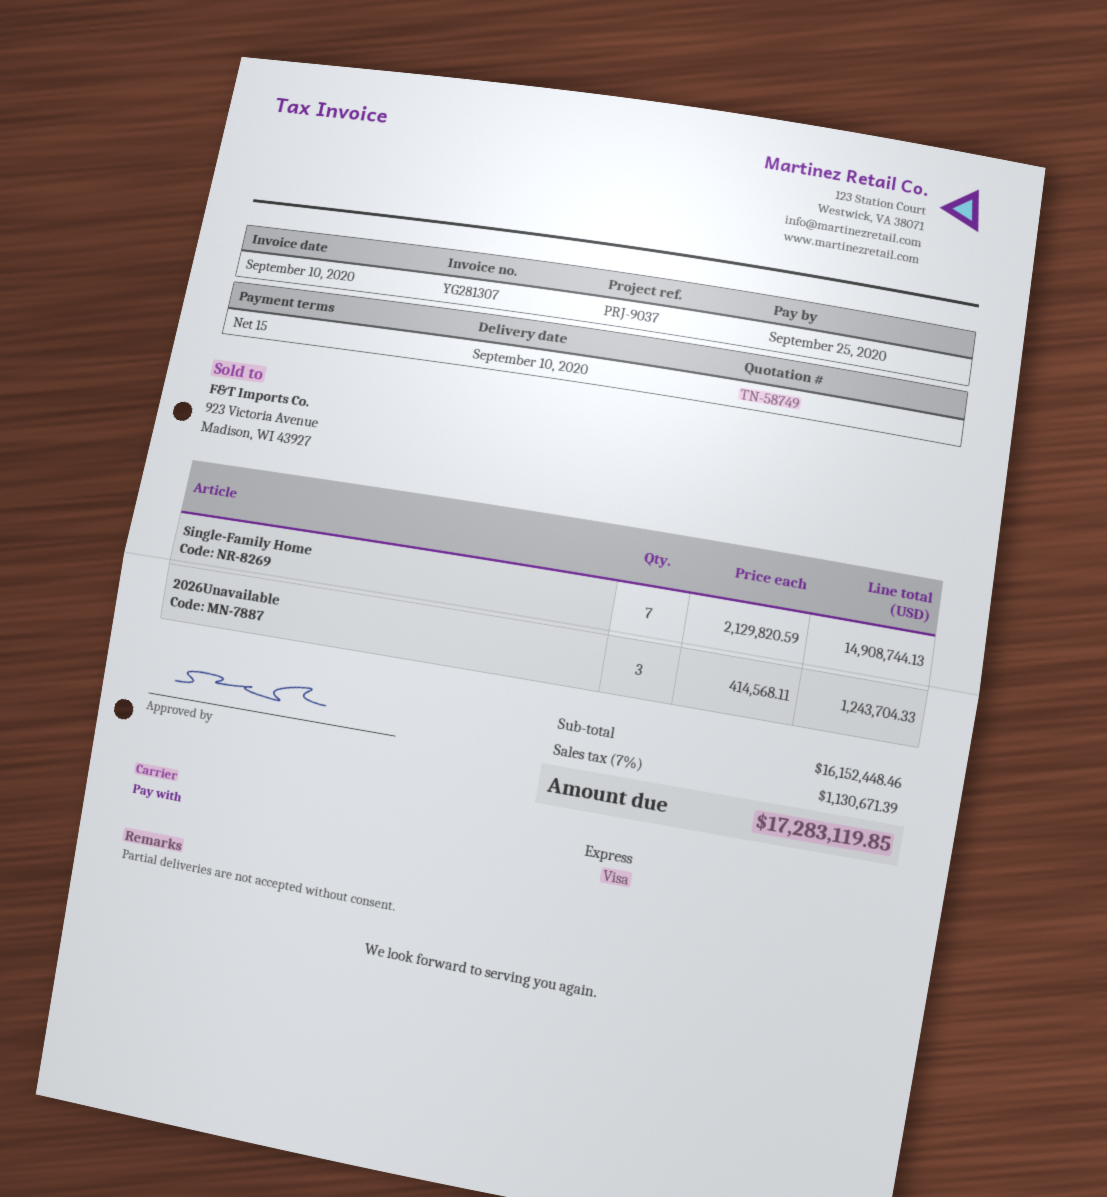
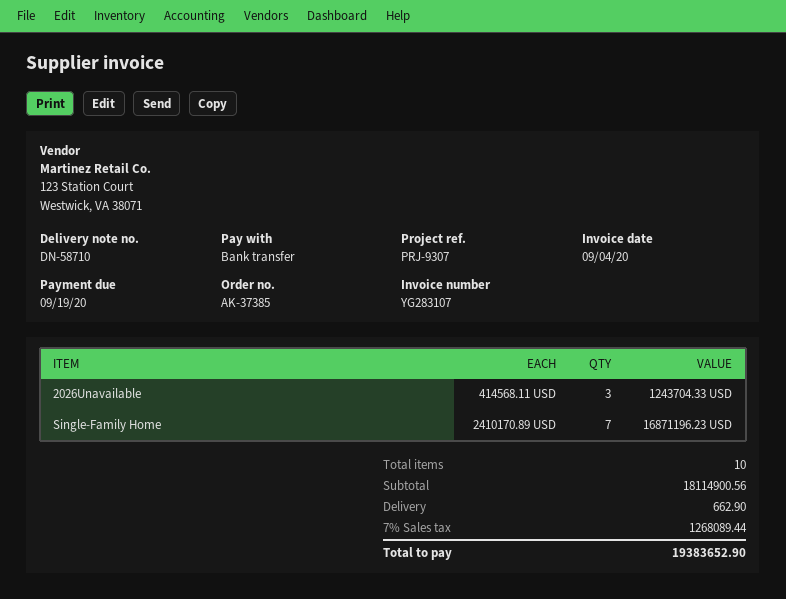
invoice number: YG281307 -> YG283107
invoice date: 2020-09-10 -> 2020-09-04
due date: 2020-09-25 -> 2020-09-19
reference: PRJ-9037 -> PRJ-9307
payment method: Visa -> bank transfer
Single-Family Home: 7 x 2129820.59 = 14908744.13 -> 7 x 2410170.89 = 16871196.23
subtotal: 16152448.46 -> 18114900.56
shipping: none -> 662.90
tax: 7% = 1130671.39 -> 7% = 1268089.44
total: 17283119.85 -> 19383652.90

